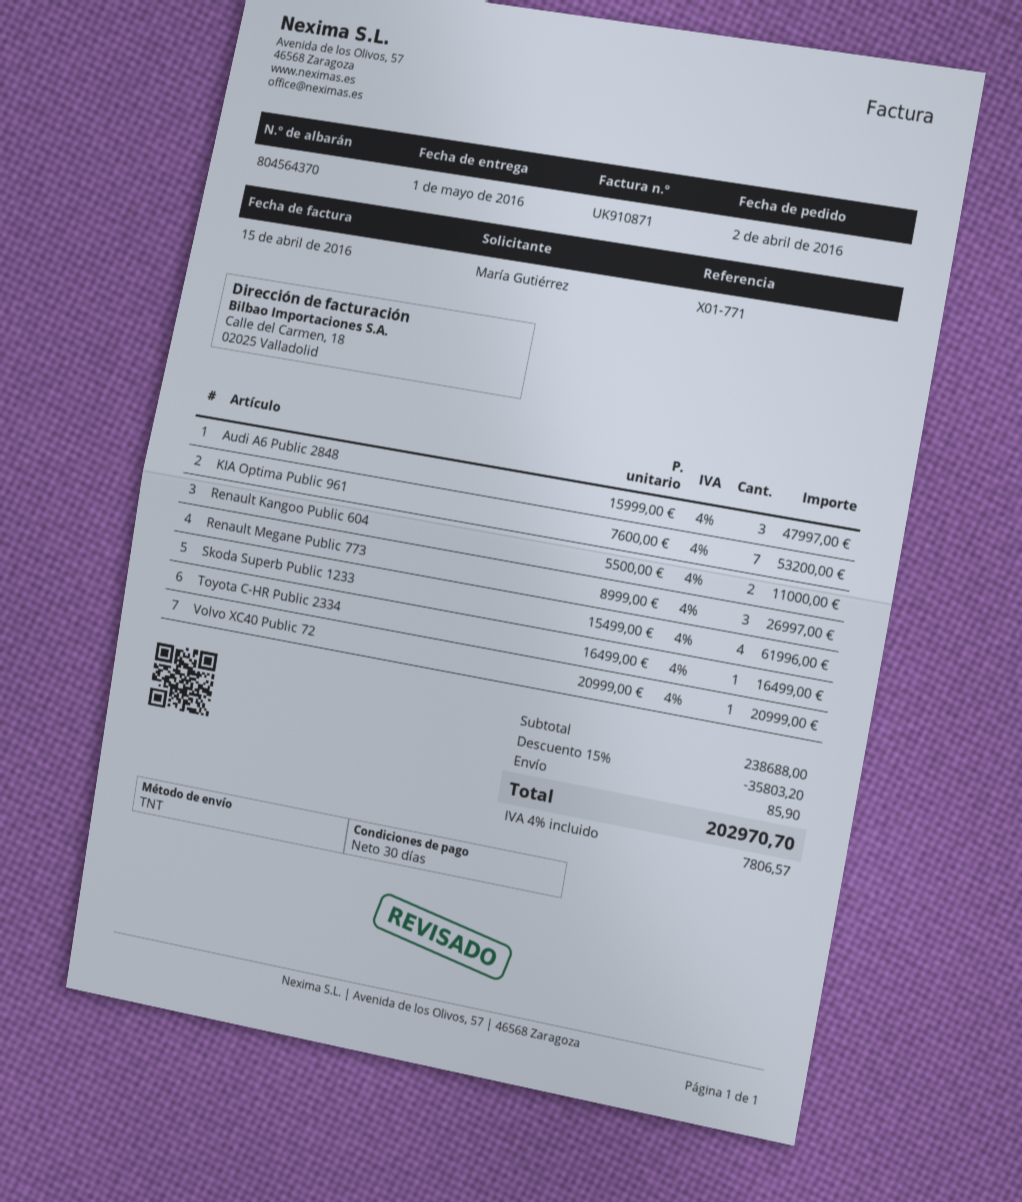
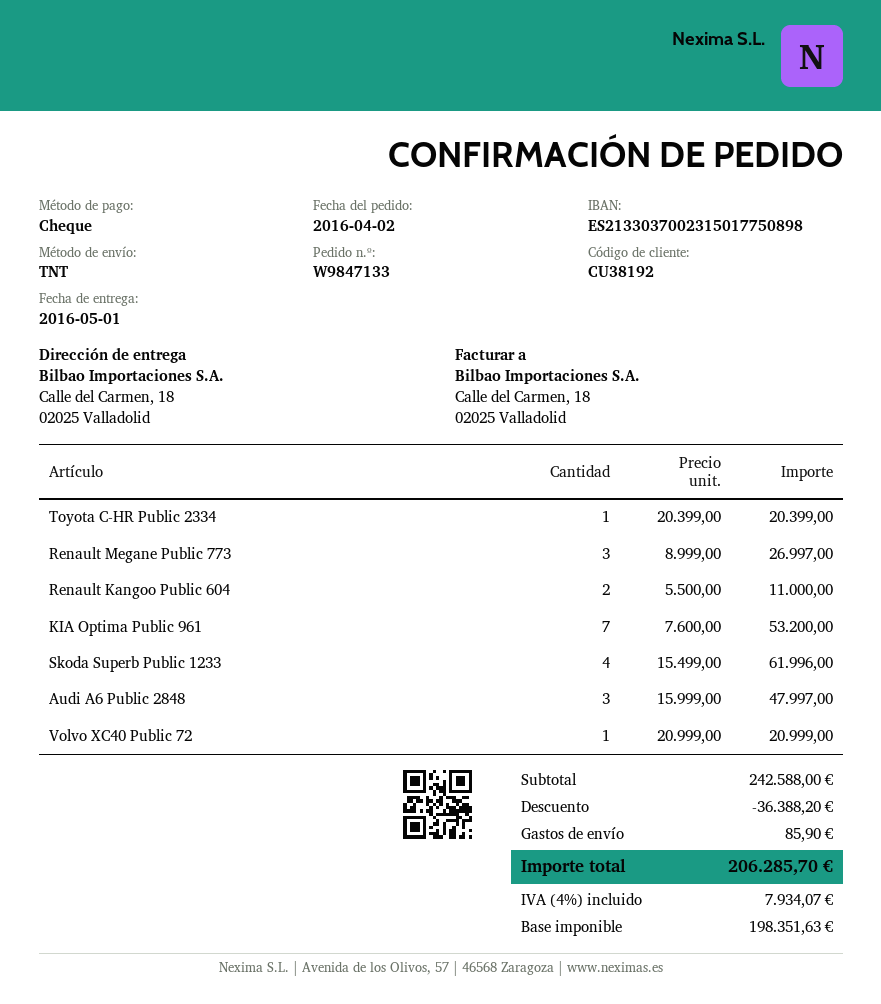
Toyota C-HR Public 2334: 1 x 16499.00 = 16499.00 -> 1 x 20399.00 = 20399.00
subtotal: 238688.00 -> 242588.00
discount: 35803.20 -> 36388.20
tax: 4% = 7806.57 -> 4% = 7934.07
total: 202970.70 -> 206285.70

